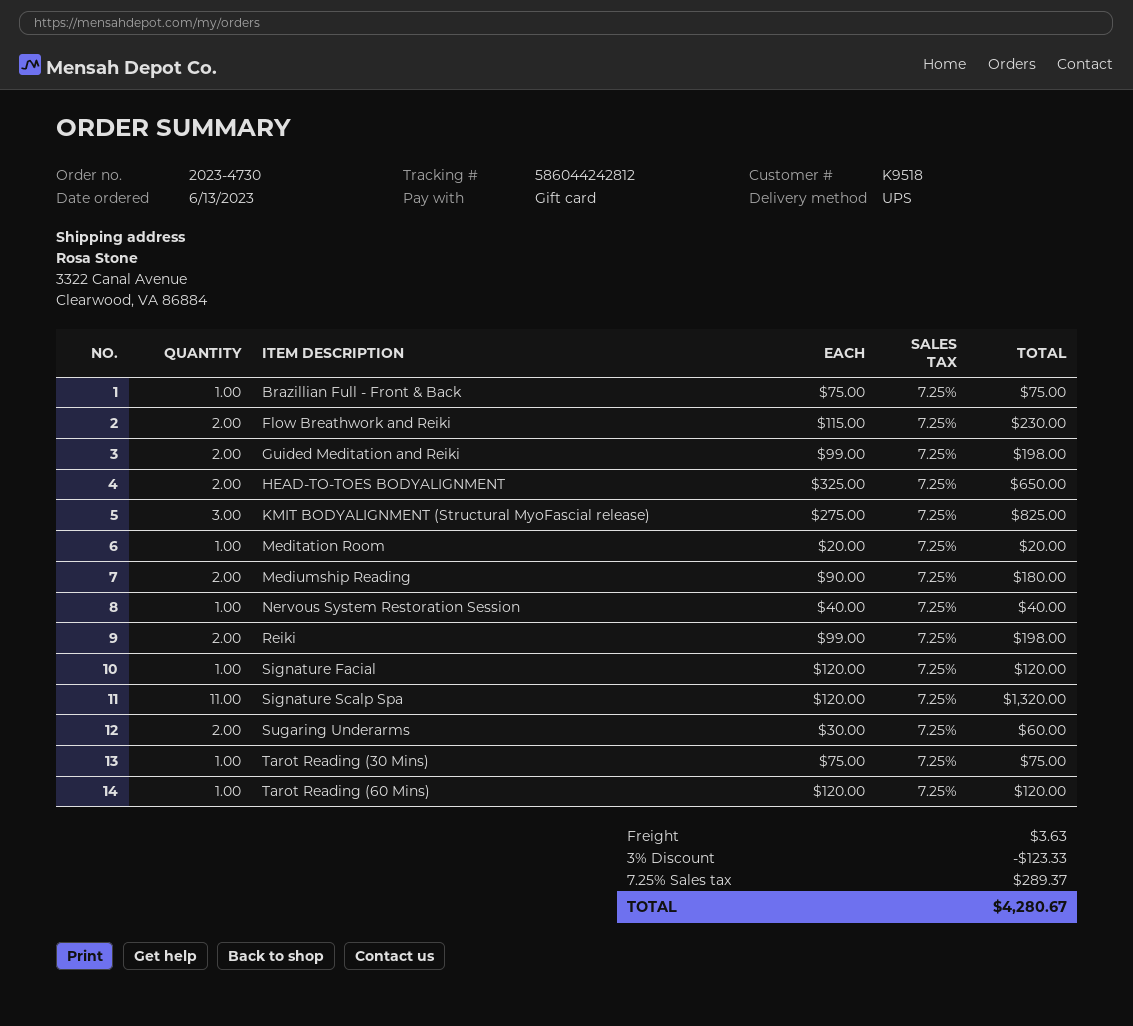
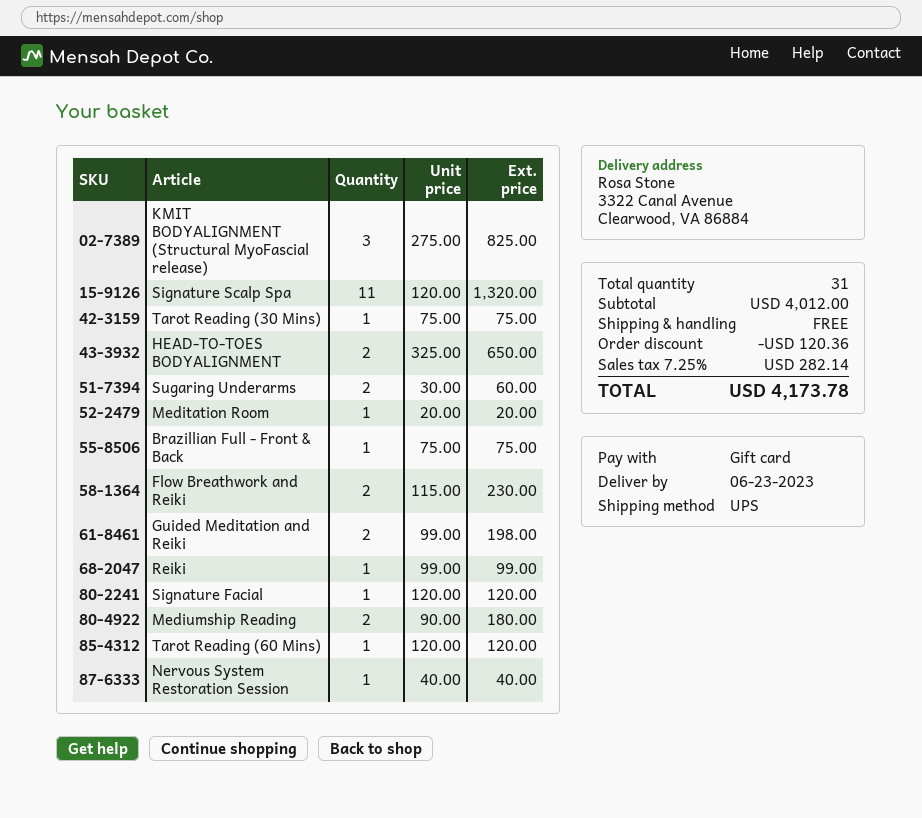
Reiki: 2 x 99.00 = 198.00 -> 1 x 99.00 = 99.00
discount: 123.33 -> 120.36
shipping: 3.63 -> 0.00
tax: 7.25% = 289.37 -> 7.25% = 282.14
total: 4280.67 -> 4173.78

